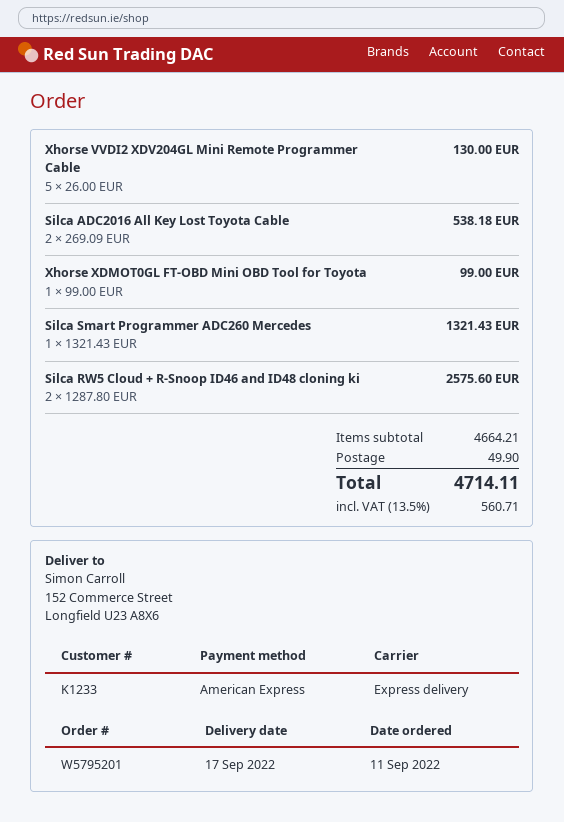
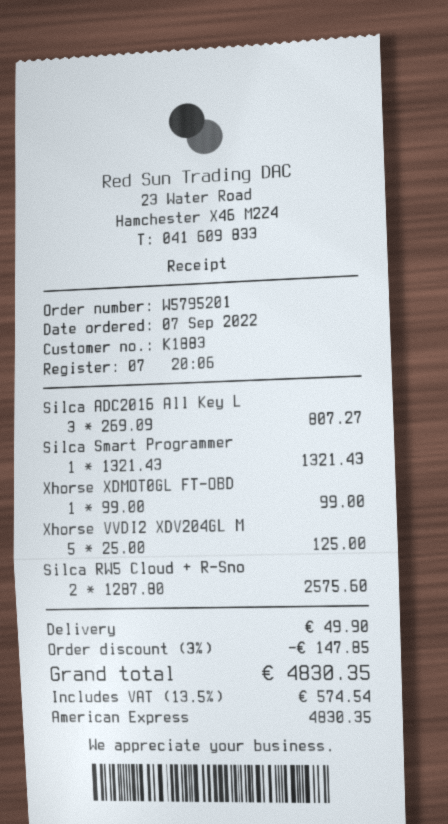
order date: 2022-09-11 -> 2022-09-07
customer number: K1233 -> K1883
Xhorse VVDI2 XDV204GL Mini Remote Programmer Cable: 5 x 26.00 = 130.00 -> 5 x 25.00 = 125.00
Silca ADC2016 All Key Lost Toyota Cable: 2 x 269.09 = 538.18 -> 3 x 269.09 = 807.27
discount: none -> 3% = 147.85
tax: 13.5% = 560.71 -> 13.5% = 574.54
total: 4714.11 -> 4830.35

